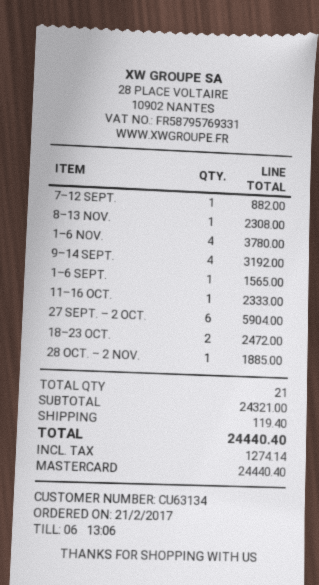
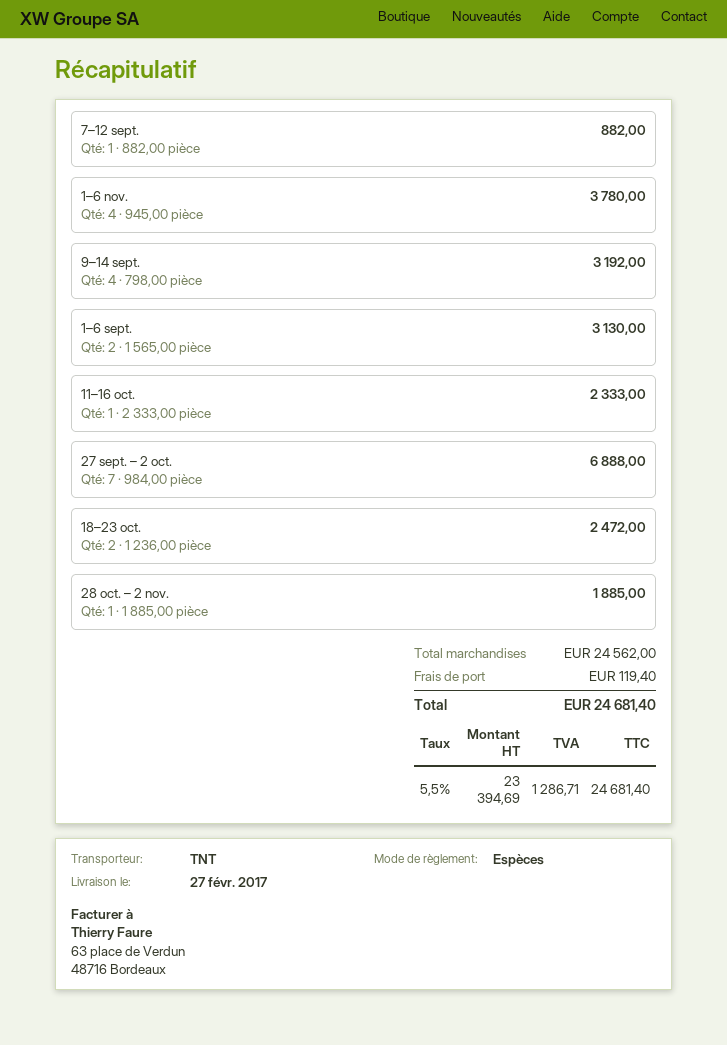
payment method: Mastercard -> cash
8–13 NOV.: 1 for 2308.00 -> none
1–6 SEPT.: 1 for 1565.00 -> 2 for 3130.00
27 SEPT. – 2 OCT.: 6 for 5904.00 -> 7 for 6888.00
subtotal: 24321.00 -> 24562.00
tax: 1274.14 -> 1286.71
total: 24440.40 -> 24681.40

